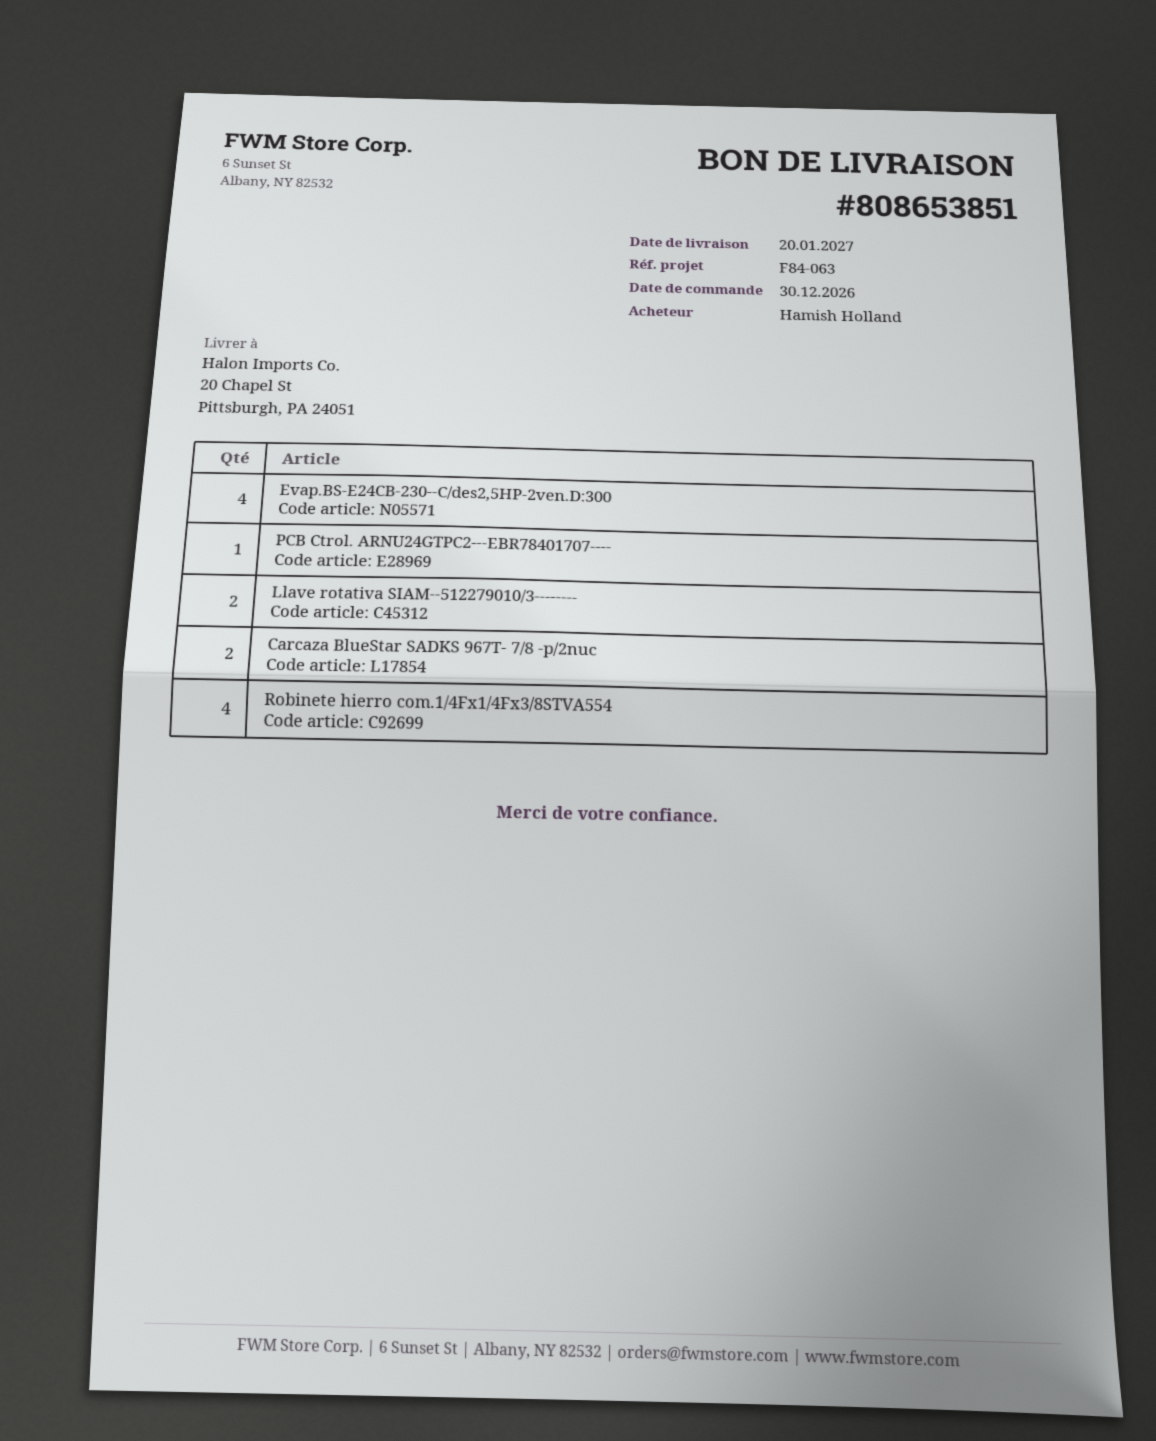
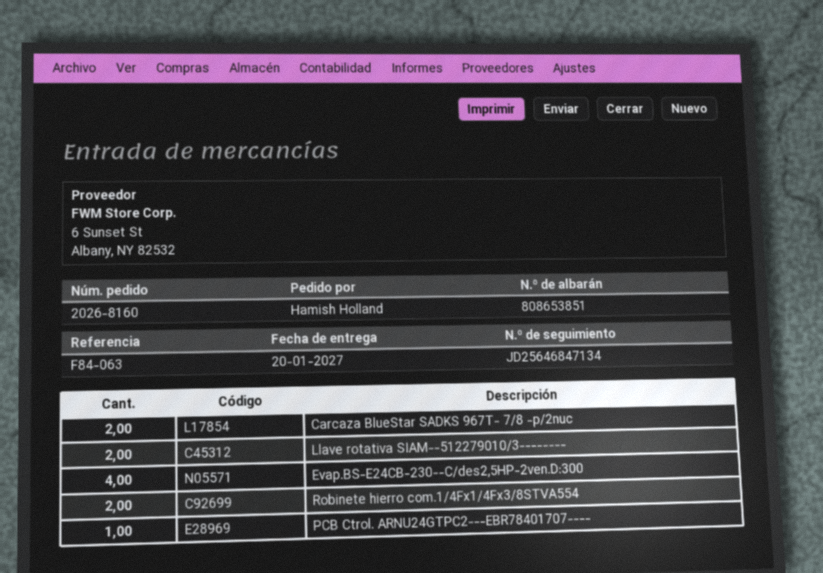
Robinete hierro com.1/4Fx1/4Fx3/8STVA554: 4 -> 2

